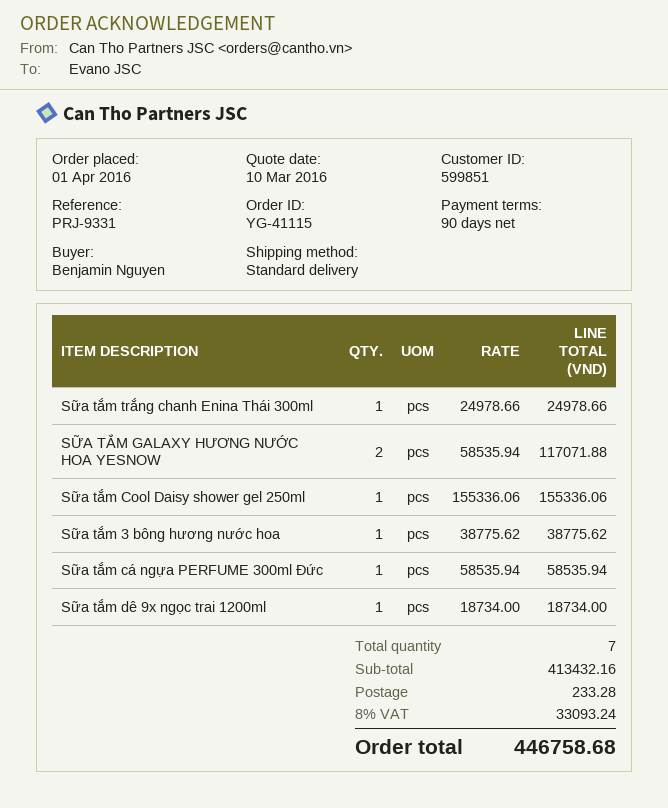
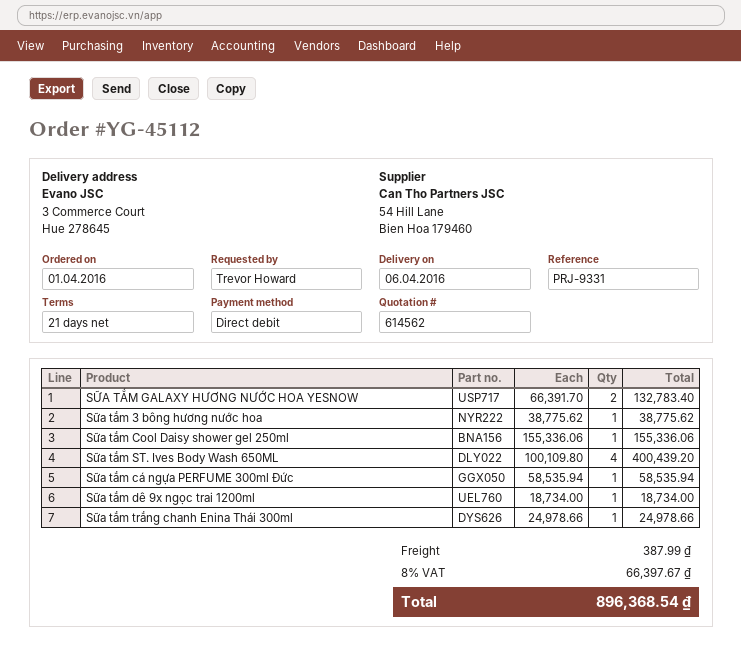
order number: YG-41115 -> YG-45112
payment terms: 90 days -> 21 days
ordered by: Benjamin Nguyen -> Trevor Howard
SỮA TẮM GALAXY HƯƠNG NƯỚC HOA YESNOW: 2 x 58535.94 = 117071.88 -> 2 x 66391.70 = 132783.40
Sữa tắm ST. Ives Body Wash 650ML: none -> 4 x 100109.80 = 400439.20
shipping: 233.28 -> 387.99
tax: 8% = 33093.24 -> 8% = 66397.67
total: 446758.68 -> 896368.54

